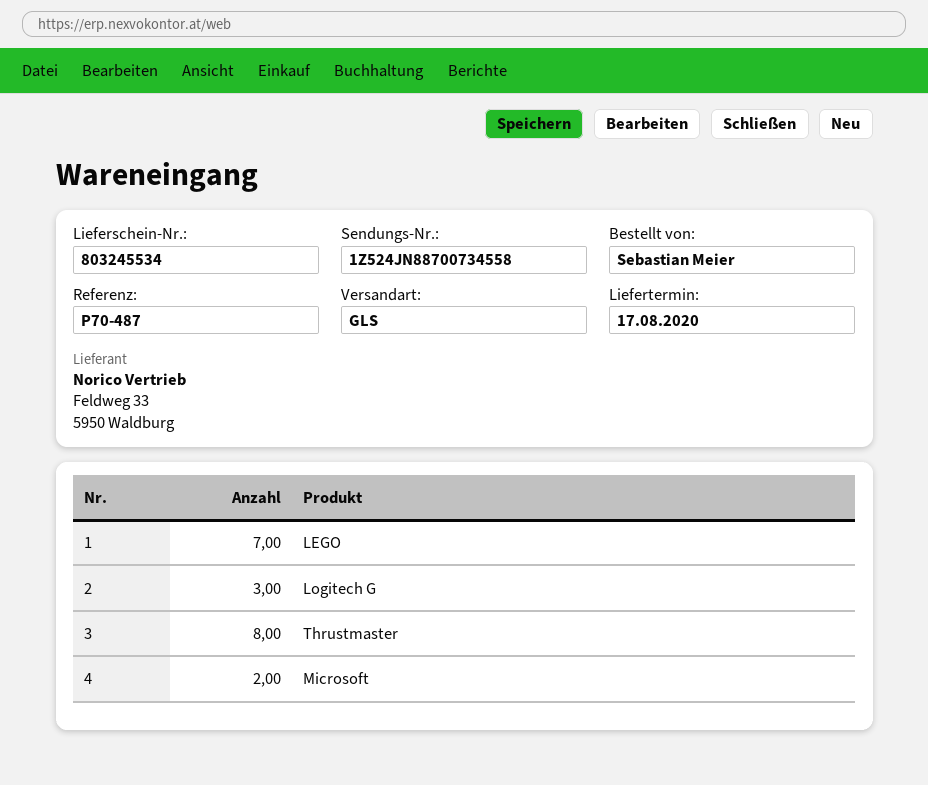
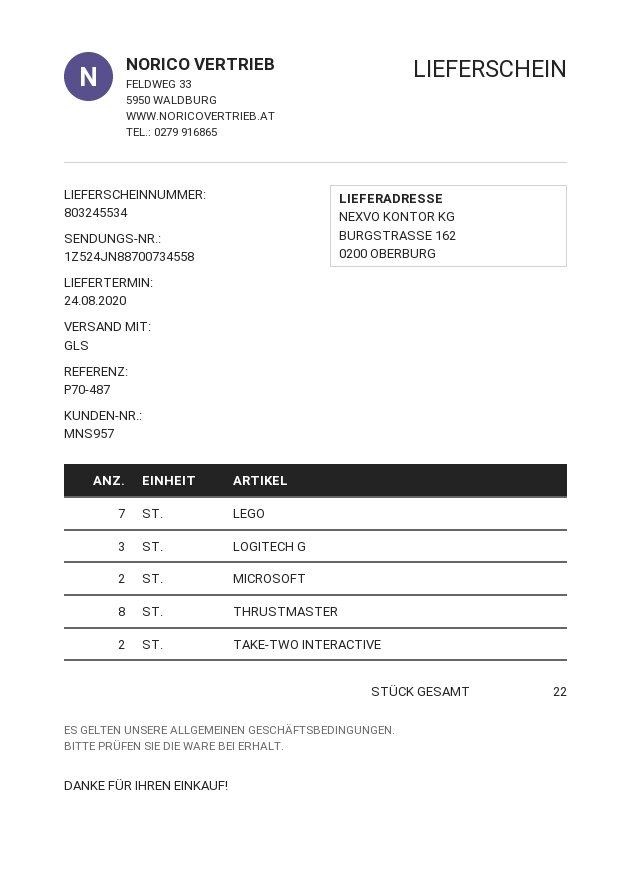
delivery date: 2020-08-17 -> 2020-08-24
TAKE-TWO INTERACTIVE: none -> 2

